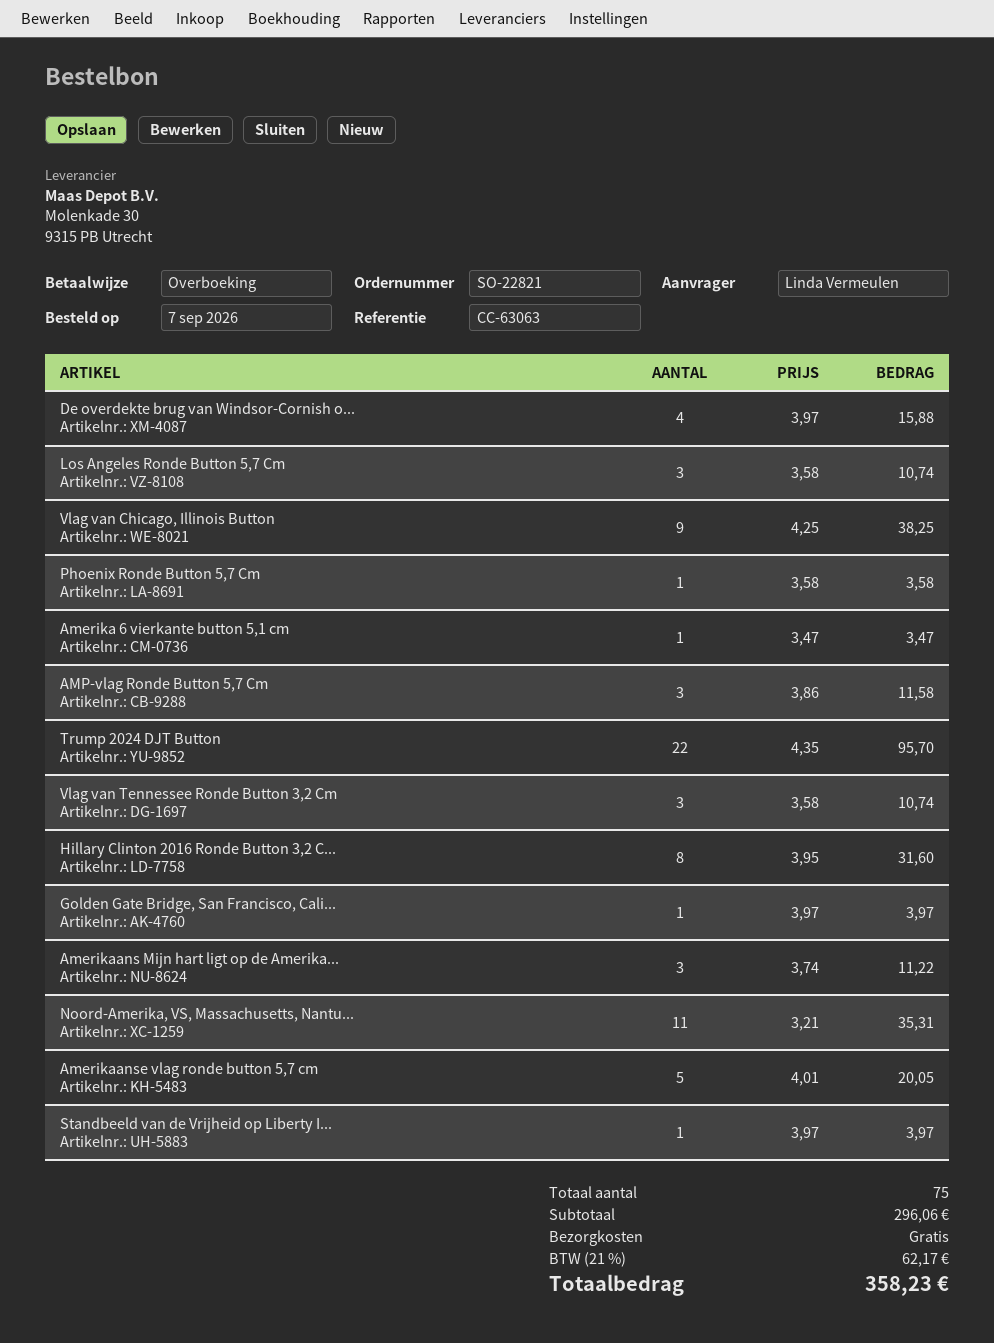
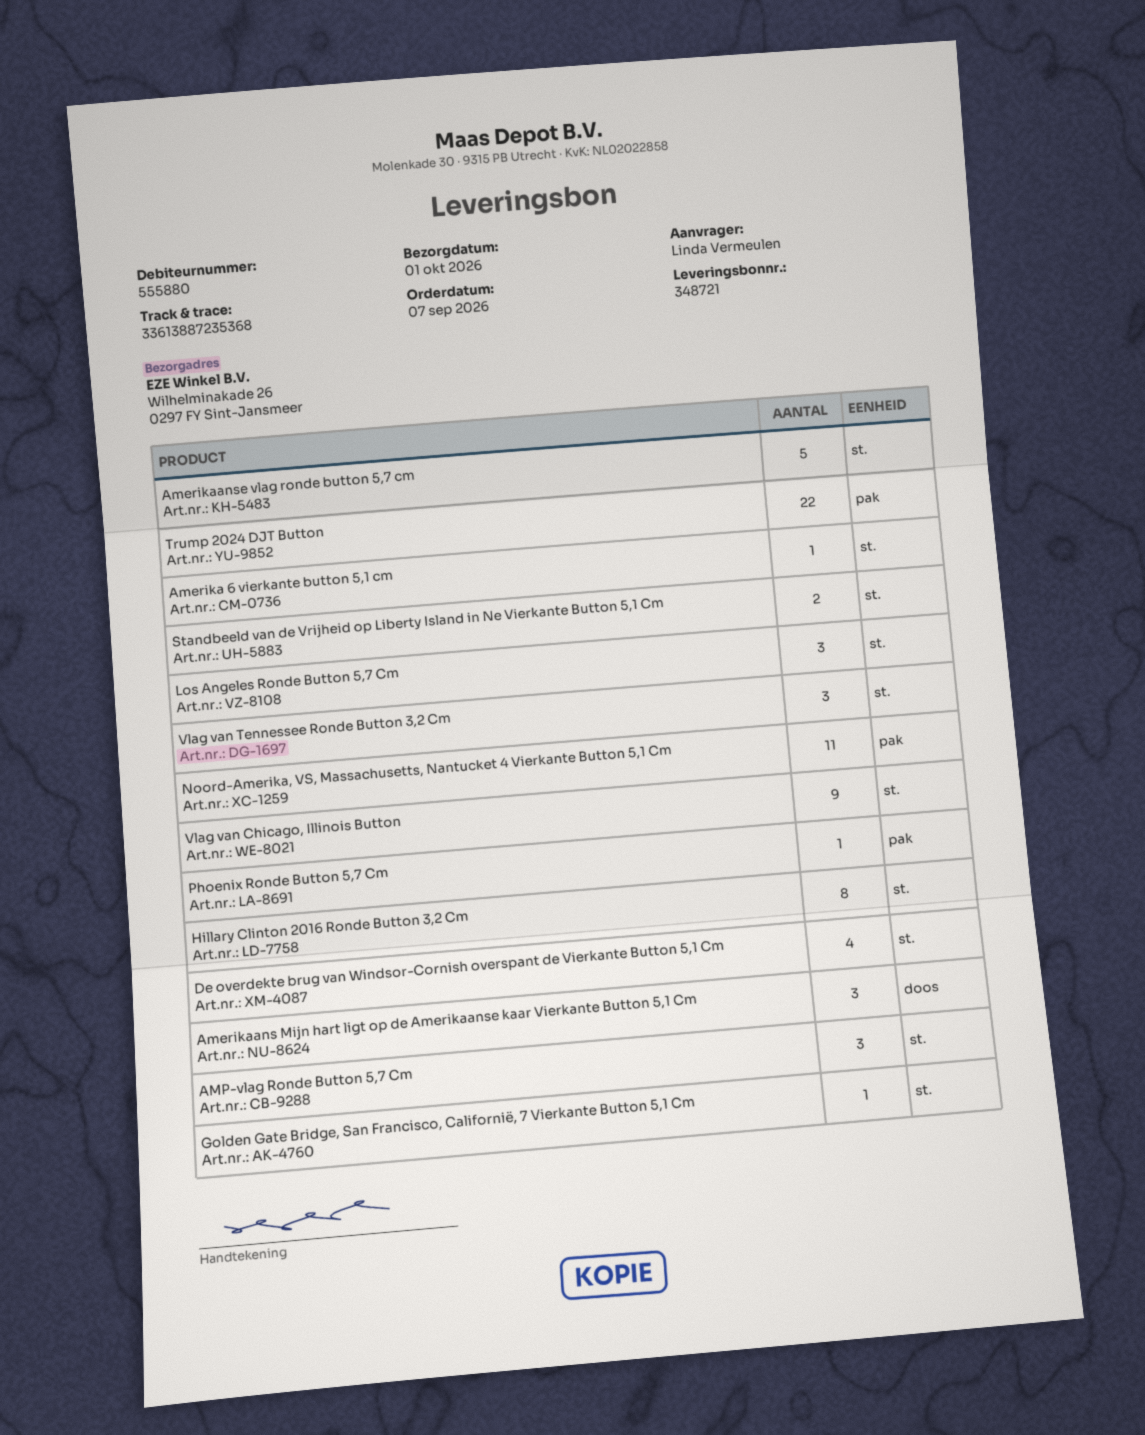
Standbeeld van de Vrijheid op Liberty I...: 1 -> 2

